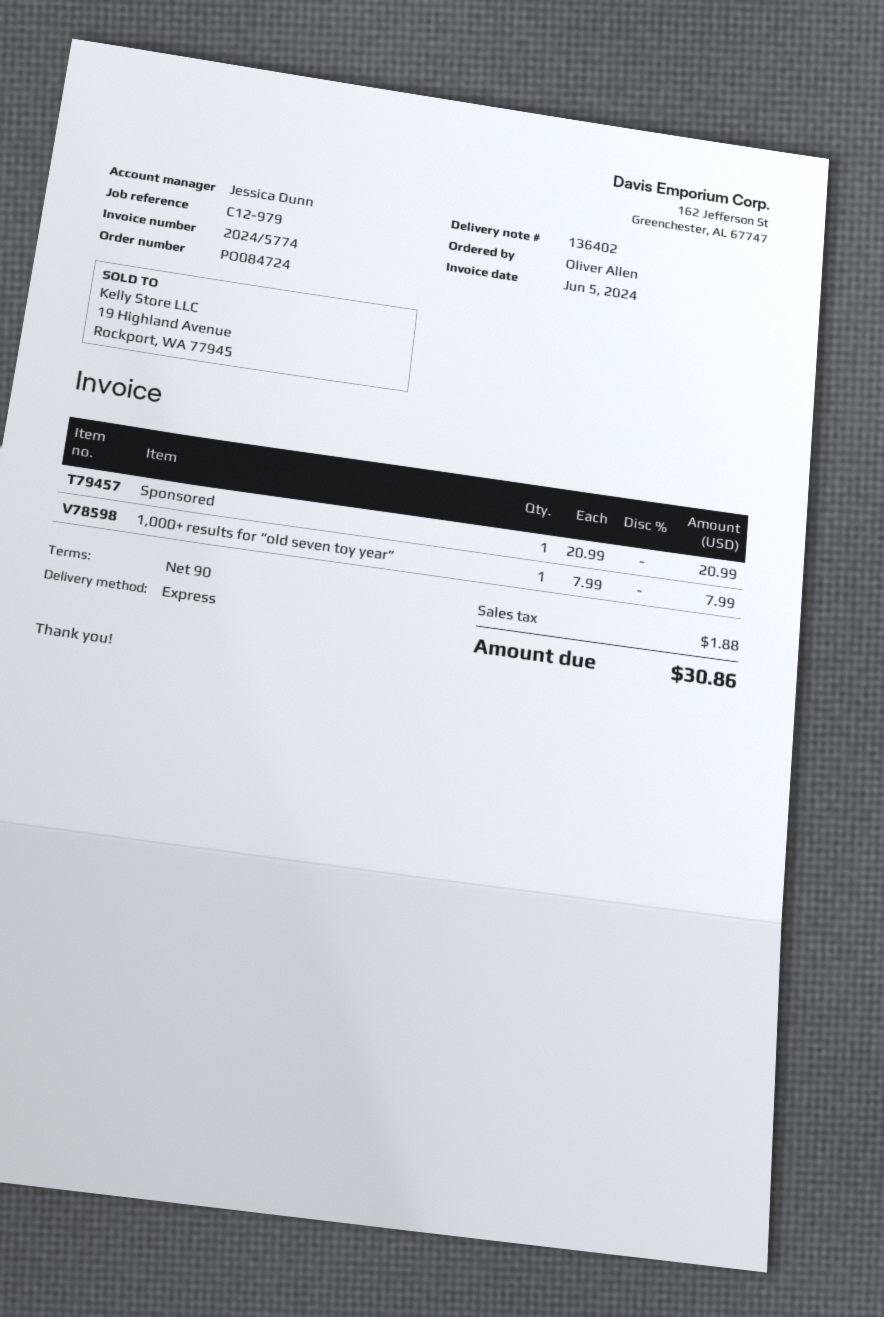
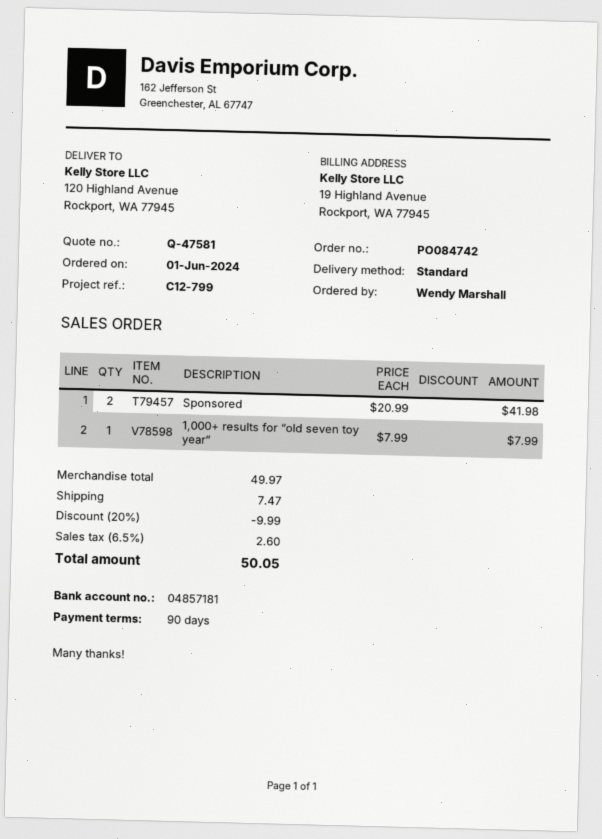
order number: PO084724 -> PO084742
reference: C12-979 -> C12-799
ordered by: Oliver Allen -> Wendy Marshall
shipping method: express -> standard
Sponsored: 1 x 20.99 = 20.99 -> 2 x 20.99 = 41.98
discount: none -> 20% = 9.99
shipping: none -> 7.47
tax: 1.88 -> 2.60
total: 30.86 -> 50.05

